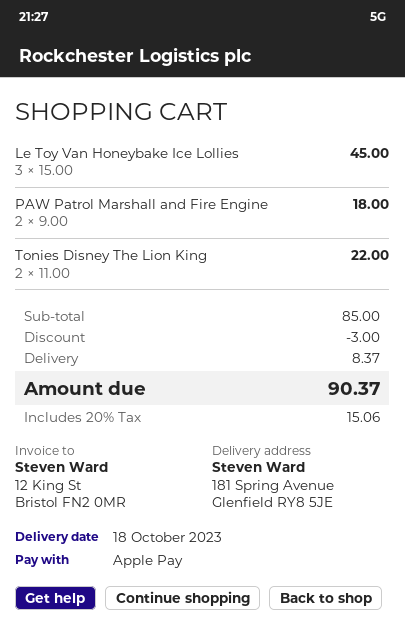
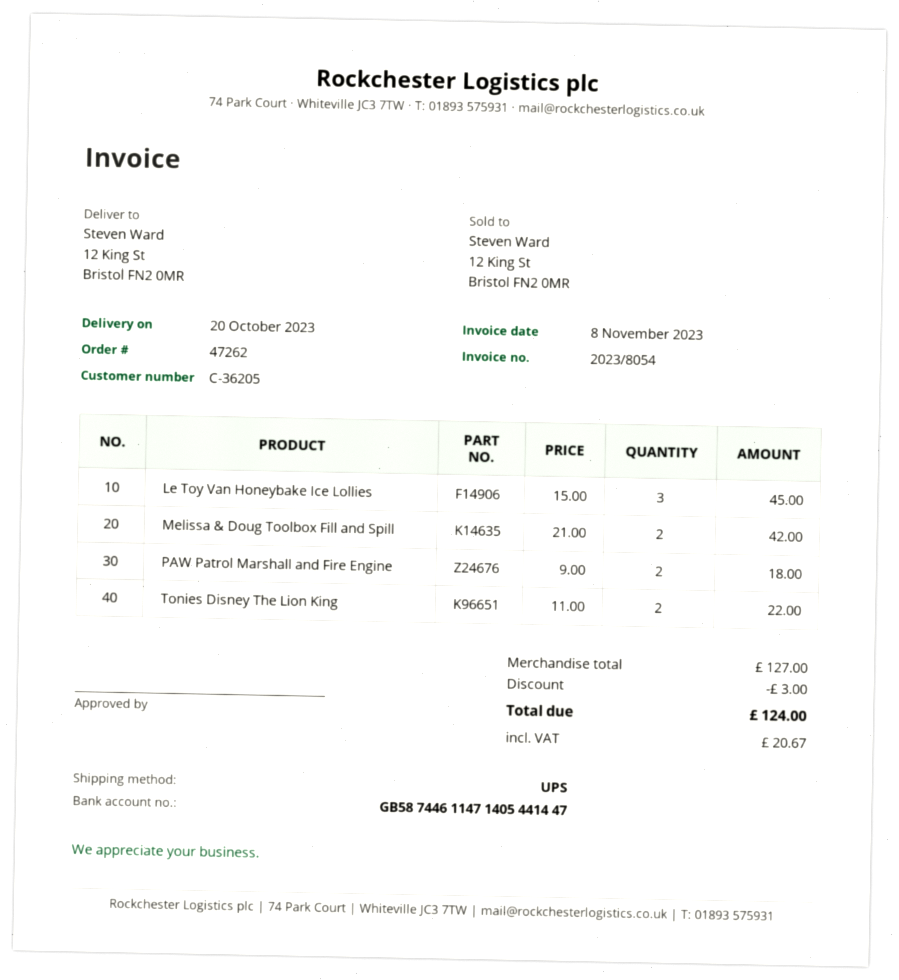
delivery date: 2023-10-18 -> 2023-10-20
ship to: 181 Spring Avenue, Glenfield RY8 5JE -> 12 King St, Bristol FN2 0MR
Melissa & Doug Toolbox Fill and Spill: none -> 2 x 21.00 = 42.00
subtotal: 85.00 -> 127.00
shipping: 8.37 -> none
tax: 15.06 -> 20.67
total: 90.37 -> 124.00

